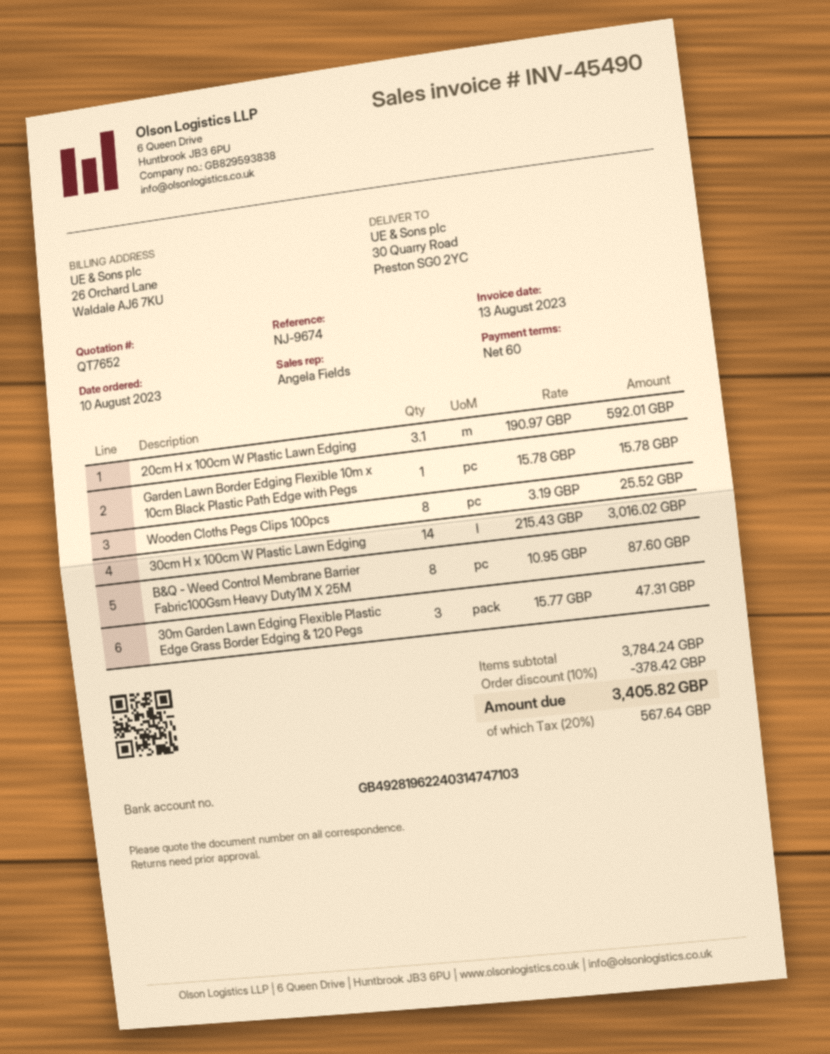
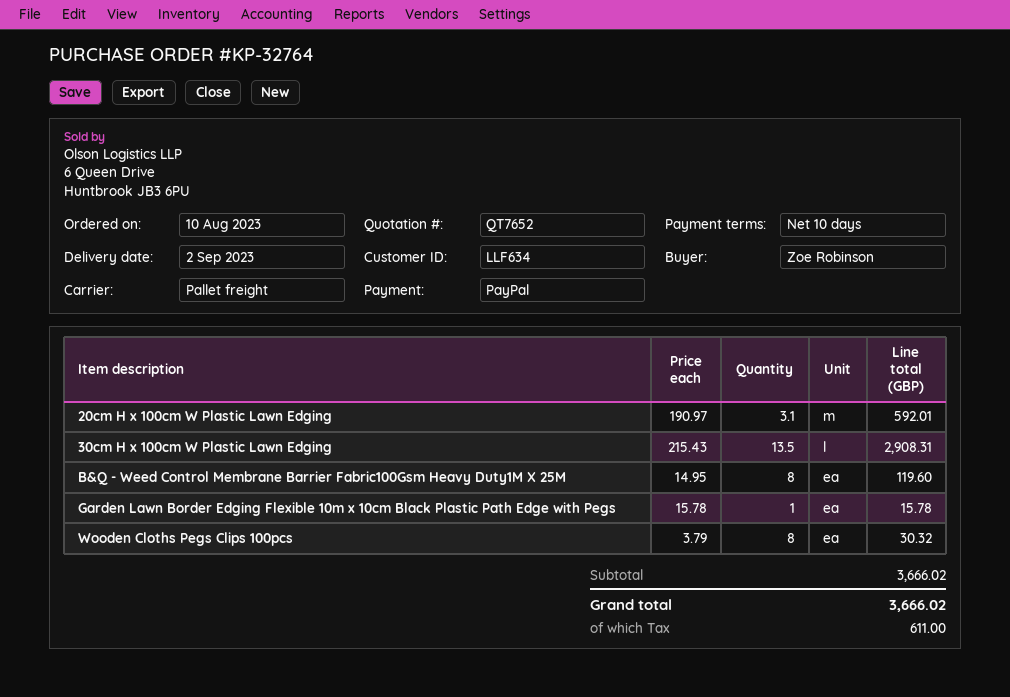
payment terms: 60 days -> 10 days
Wooden Cloths Pegs Clips 100pcs: 8 x 3.19 = 25.52 -> 8 x 3.79 = 30.32
30cm H x 100cm W Plastic Lawn Edging: 14 x 215.43 = 3016.02 -> 13.5 x 215.43 = 2908.31
B&Q - Weed Control Membrane Barrier Fabric100Gsm Heavy Duty1M X 25M: 8 x 10.95 = 87.60 -> 8 x 14.95 = 119.60
30m Garden Lawn Edging Flexible Plastic Edge Grass Border Edging & 120 Pegs: 3 x 15.77 = 47.31 -> none
subtotal: 3784.24 -> 3666.02
discount: 10% = 378.42 -> none
tax: 567.64 -> 611.00
total: 3405.82 -> 3666.02

